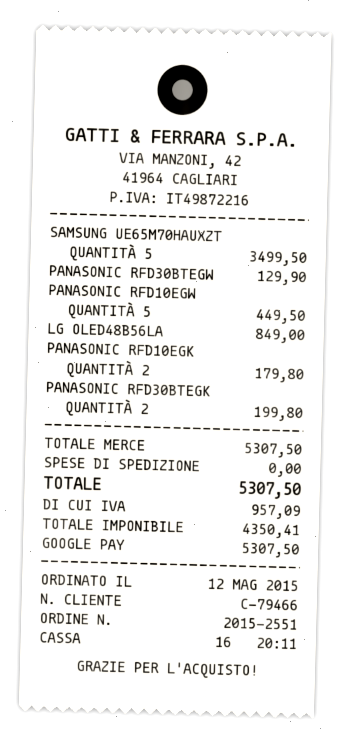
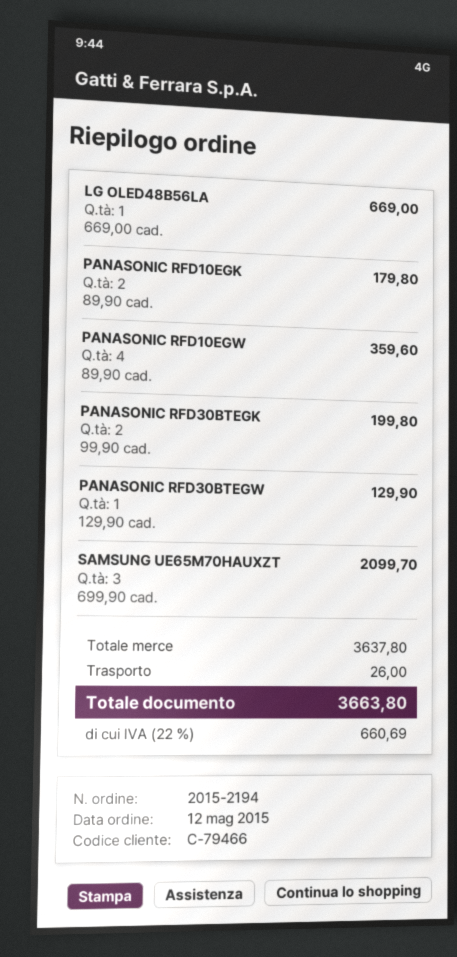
order number: 2015-2551 -> 2015-2194
SAMSUNG UE65M70HAUXZT: 5 for 3499.50 -> 3 for 2099.70
PANASONIC RFD10EGW: 5 for 449.50 -> 4 for 359.60
LG OLED48B56LA: 1 for 849.00 -> 1 for 669.00
subtotal: 5307.50 -> 3637.80
shipping: 0.00 -> 26.00
tax: 957.09 -> 660.69
total: 5307.50 -> 3663.80

